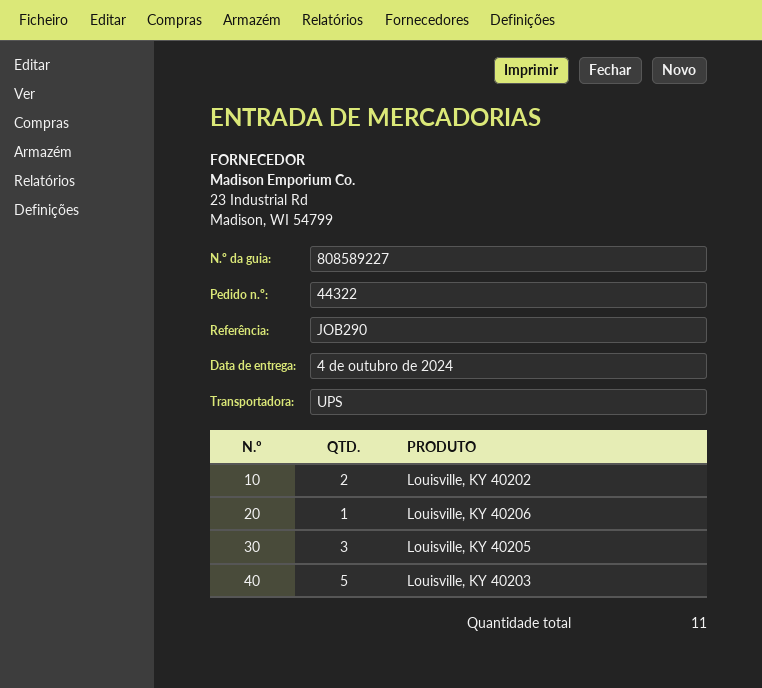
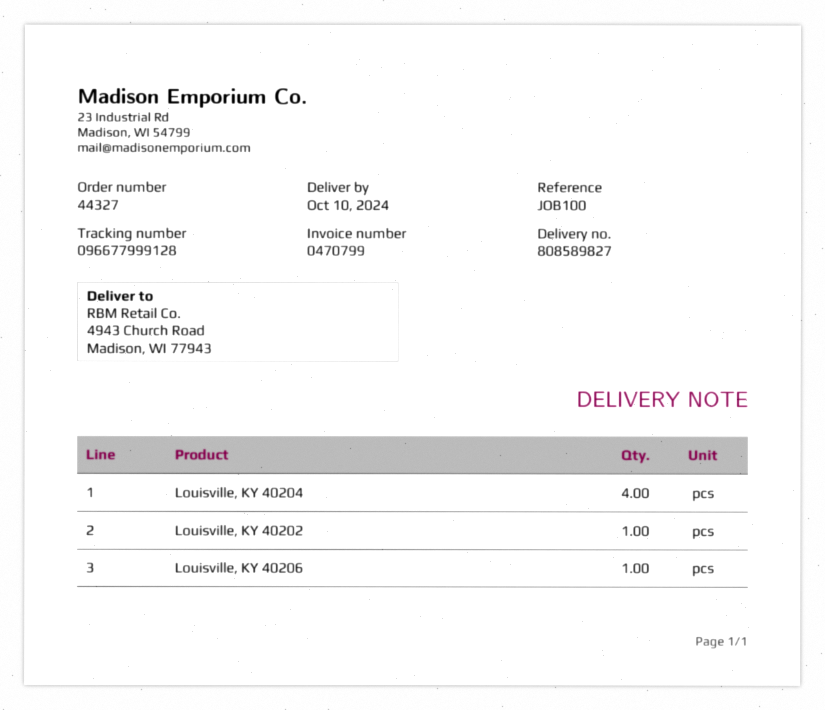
order number: 44322 -> 44327
delivery note number: 808589227 -> 808589827
delivery date: 2024-10-04 -> 2024-10-10
reference: JOB290 -> JOB100
Louisville, KY 40202: 2 -> 1
Louisville, KY 40205: 3 -> none
Louisville, KY 40203: 5 -> none
Louisville, KY 40204: none -> 4

